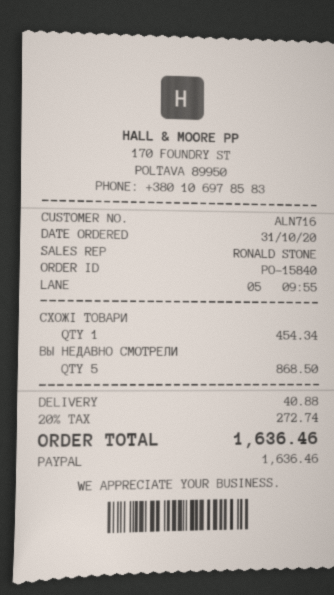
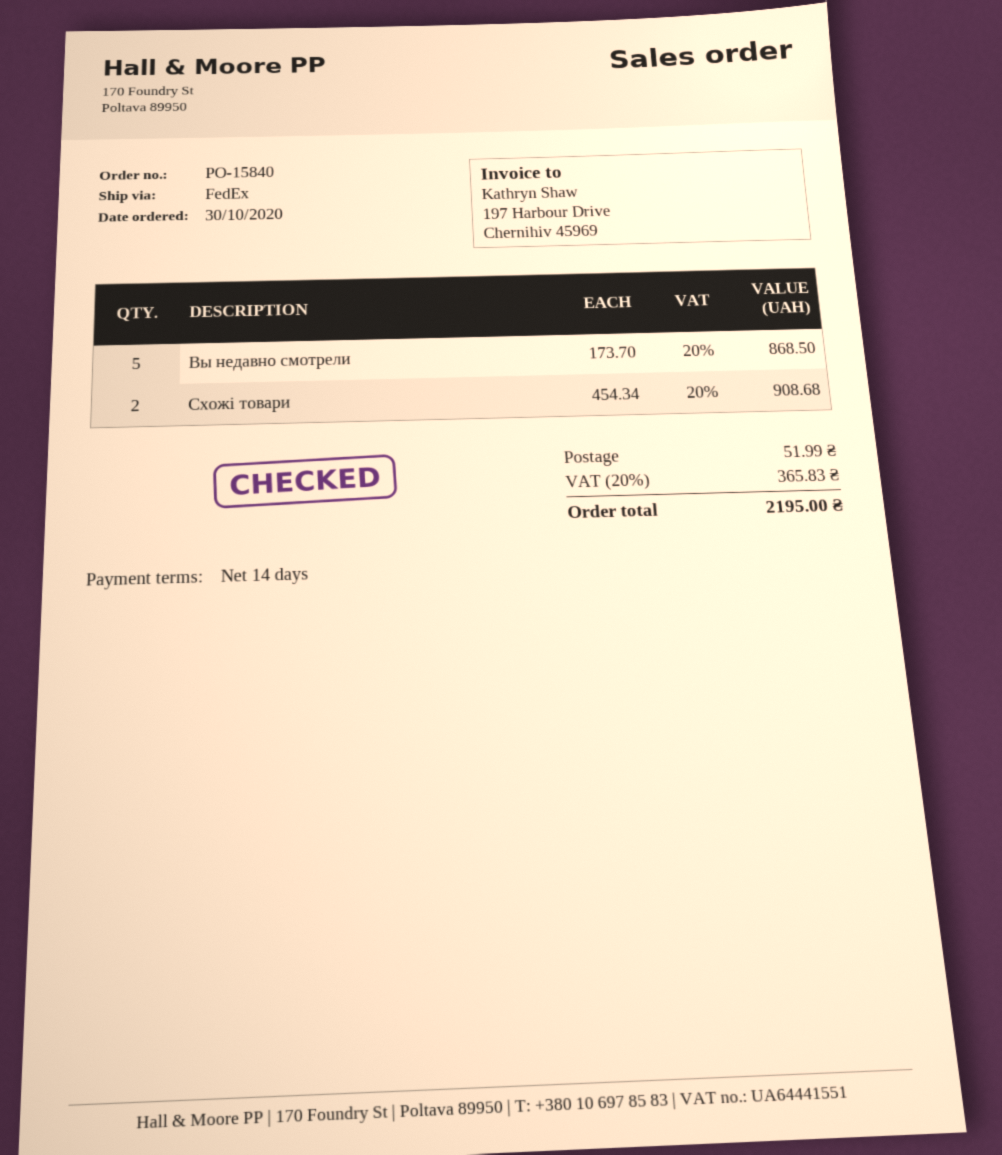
order date: 2020-10-31 -> 2020-10-30
СХОЖІ ТОВАРИ: 1 for 454.34 -> 2 for 908.68
shipping: 40.88 -> 51.99
tax: 20% = 272.74 -> 20% = 365.83
total: 1636.46 -> 2195.00

